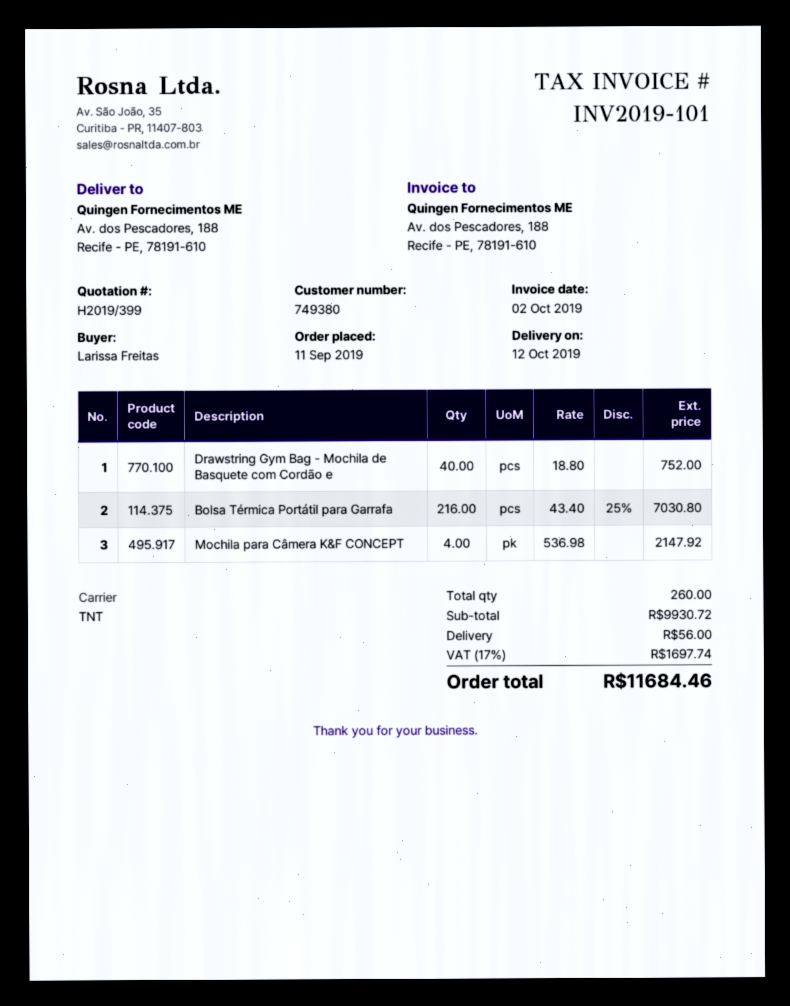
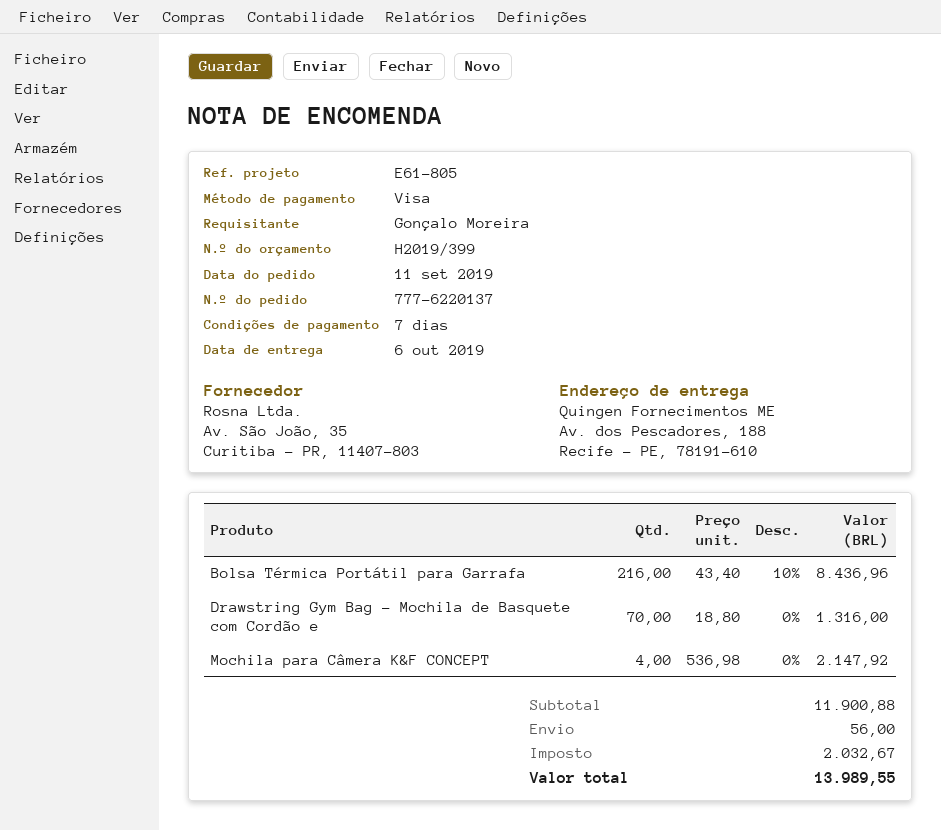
delivery date: 2019-10-12 -> 2019-10-06
ordered by: Larissa Freitas -> Gonçalo Moreira
Drawstring Gym Bag - Mochila de Basquete com Cordão e: 40 x 18.80 = 752.00 -> 70 x 18.80 = 1316.00
Bolsa Térmica Portátil para Garrafa: 216 x 43.40 - 25% = 7030.80 -> 216 x 43.40 - 10% = 8436.96
subtotal: 9930.72 -> 11900.88
tax: 1697.74 -> 2032.67
total: 11684.46 -> 13989.55

